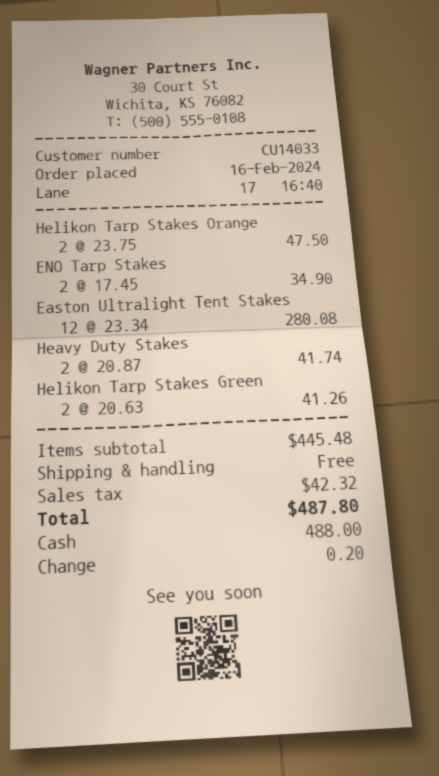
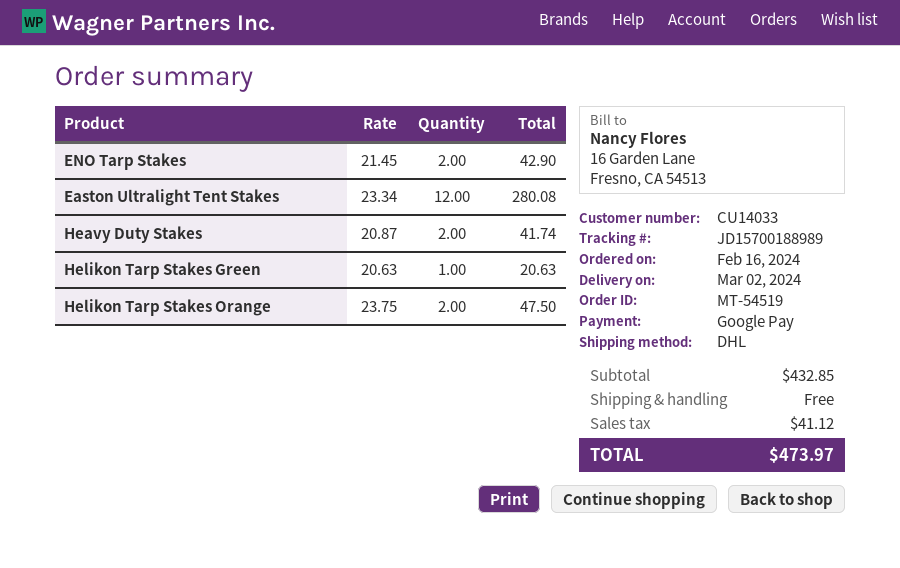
payment method: cash -> Google Pay
ENO Tarp Stakes: 2 x 17.45 = 34.90 -> 2 x 21.45 = 42.90
Helikon Tarp Stakes Green: 2 x 20.63 = 41.26 -> 1 x 20.63 = 20.63
subtotal: 445.48 -> 432.85
tax: 42.32 -> 41.12
total: 487.80 -> 473.97

